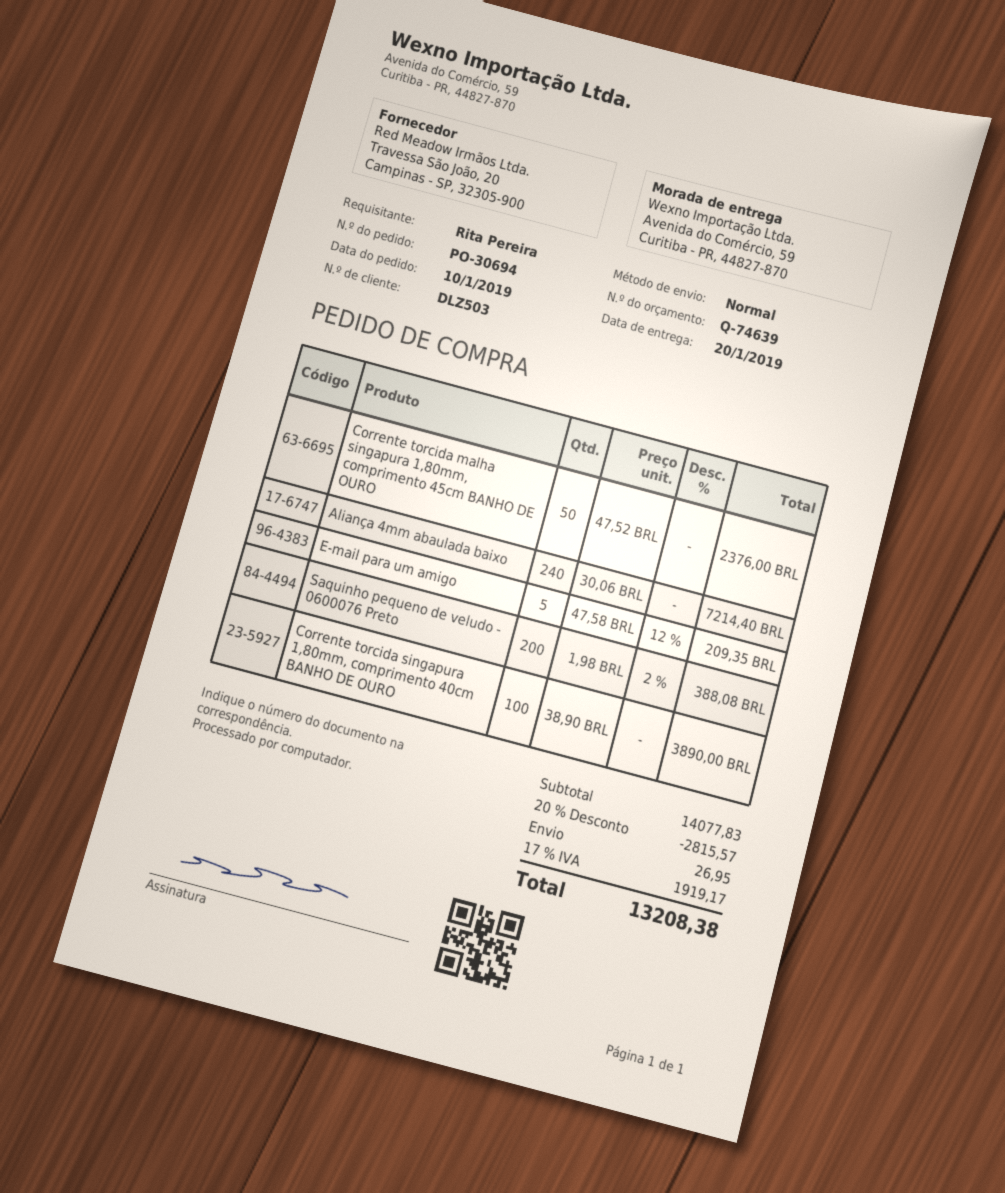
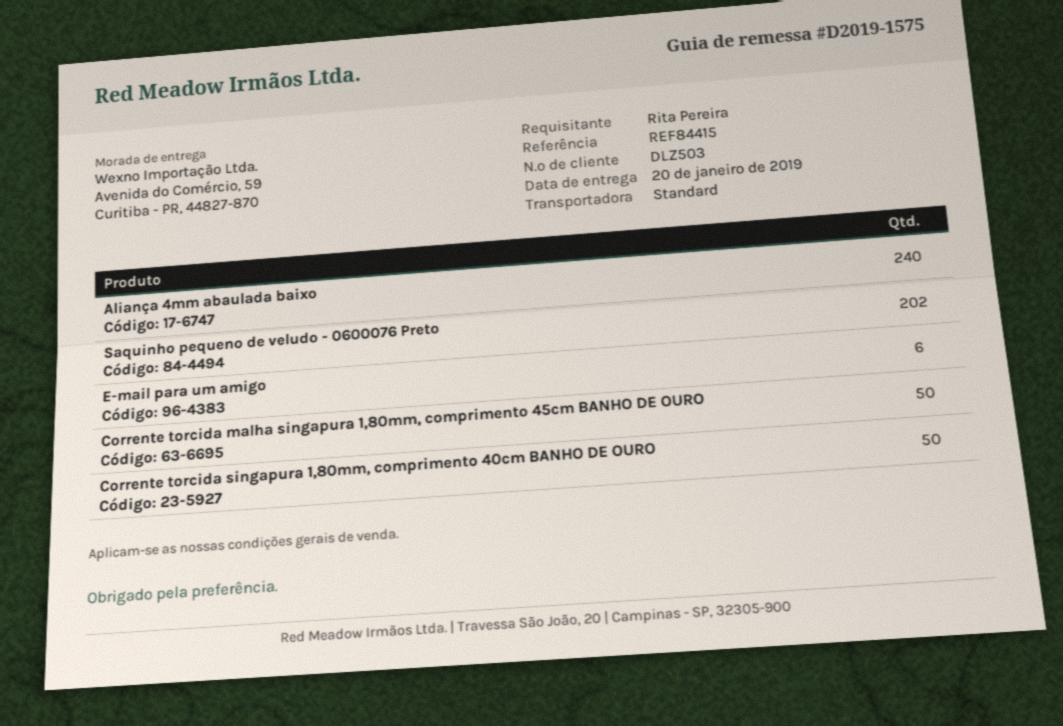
E-mail para um amigo: 5 -> 6
Saquinho pequeno de veludo - 0600076 Preto: 200 -> 202
Corrente torcida singapura 1,80mm, comprimento 40cm BANHO DE OURO: 100 -> 50

